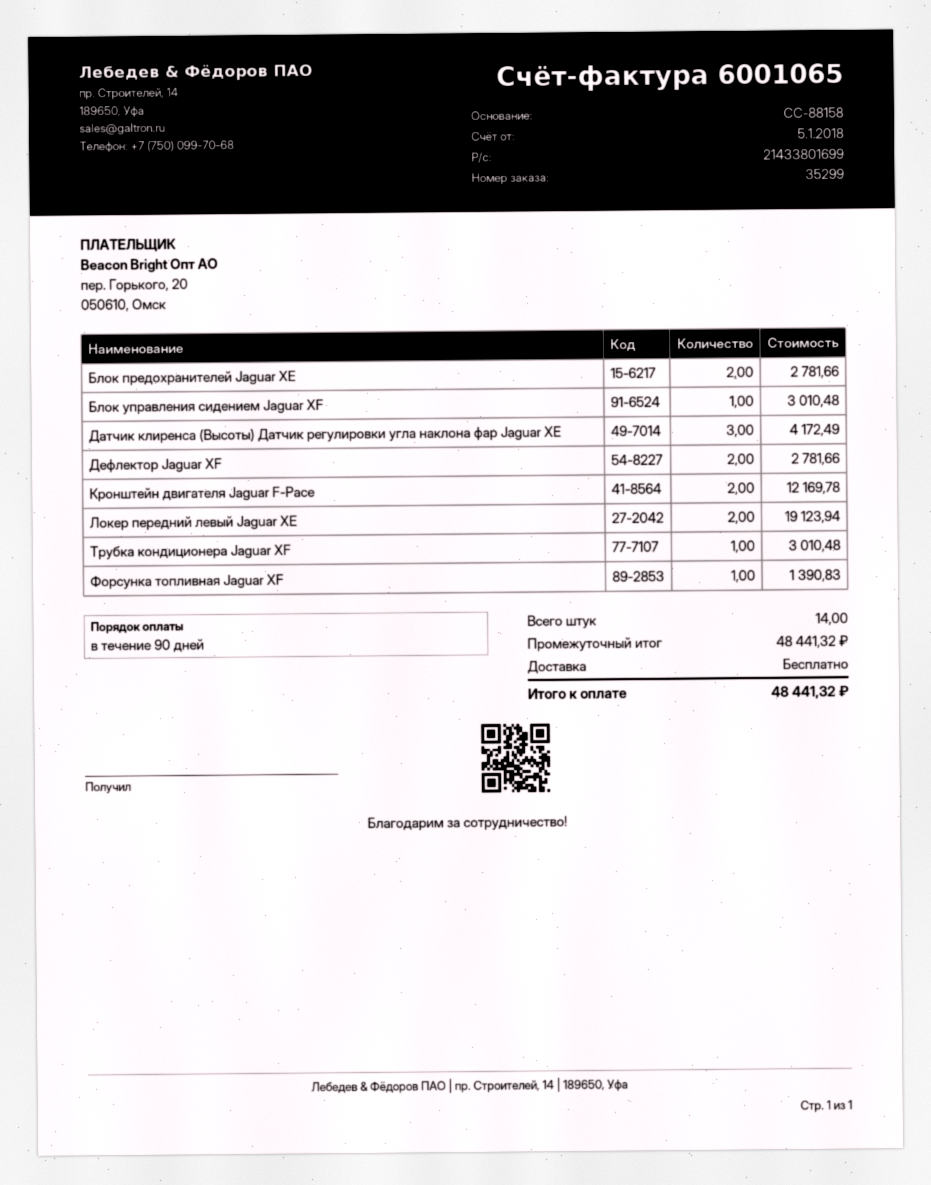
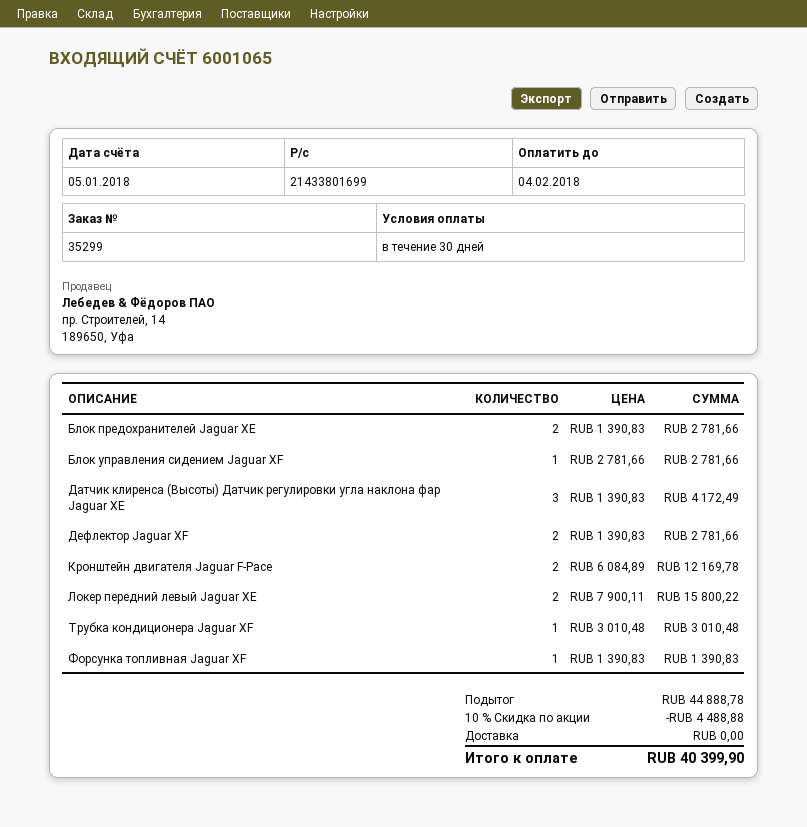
payment terms: 90 days -> 30 days
Блок управления сидением Jaguar XF: 1 for 3010.48 -> 1 for 2781.66
Локер передний левый Jaguar XE: 2 for 19123.94 -> 2 for 15800.22
subtotal: 48441.32 -> 44888.78
discount: none -> 10% = 4488.88
total: 48441.32 -> 40399.90

